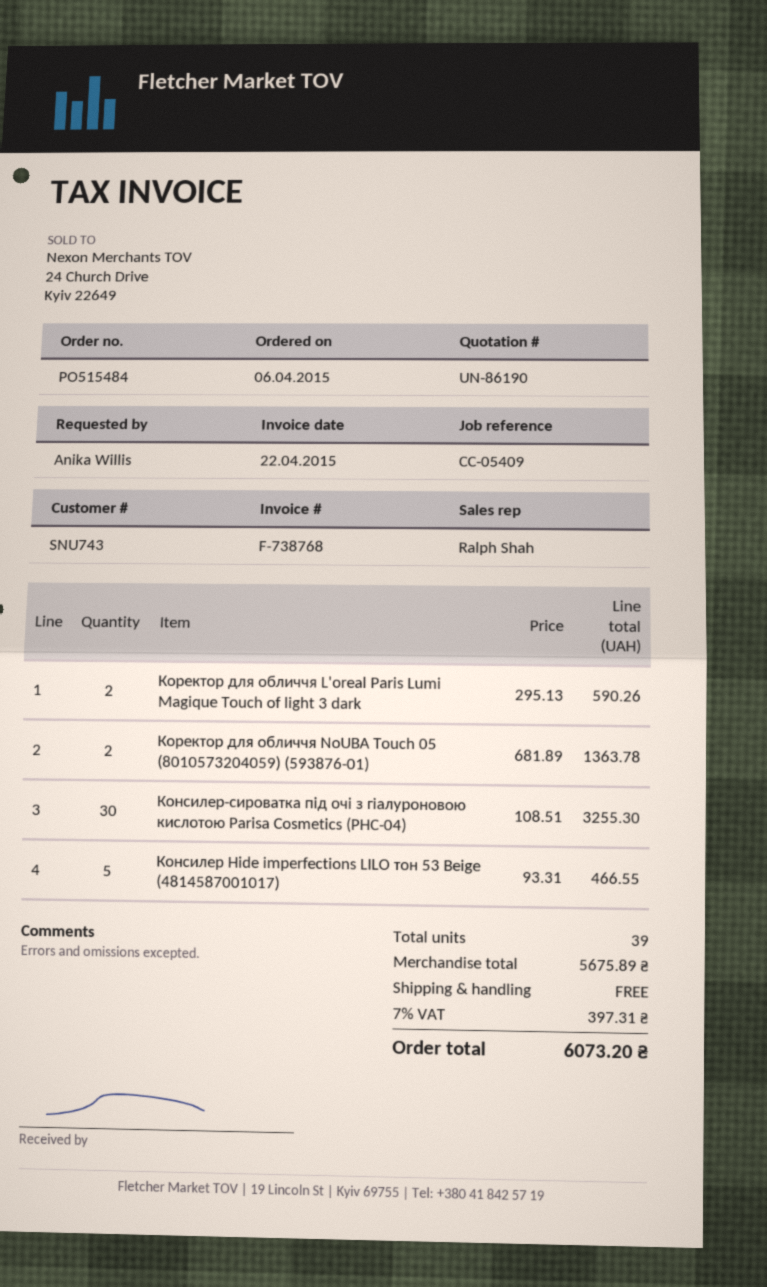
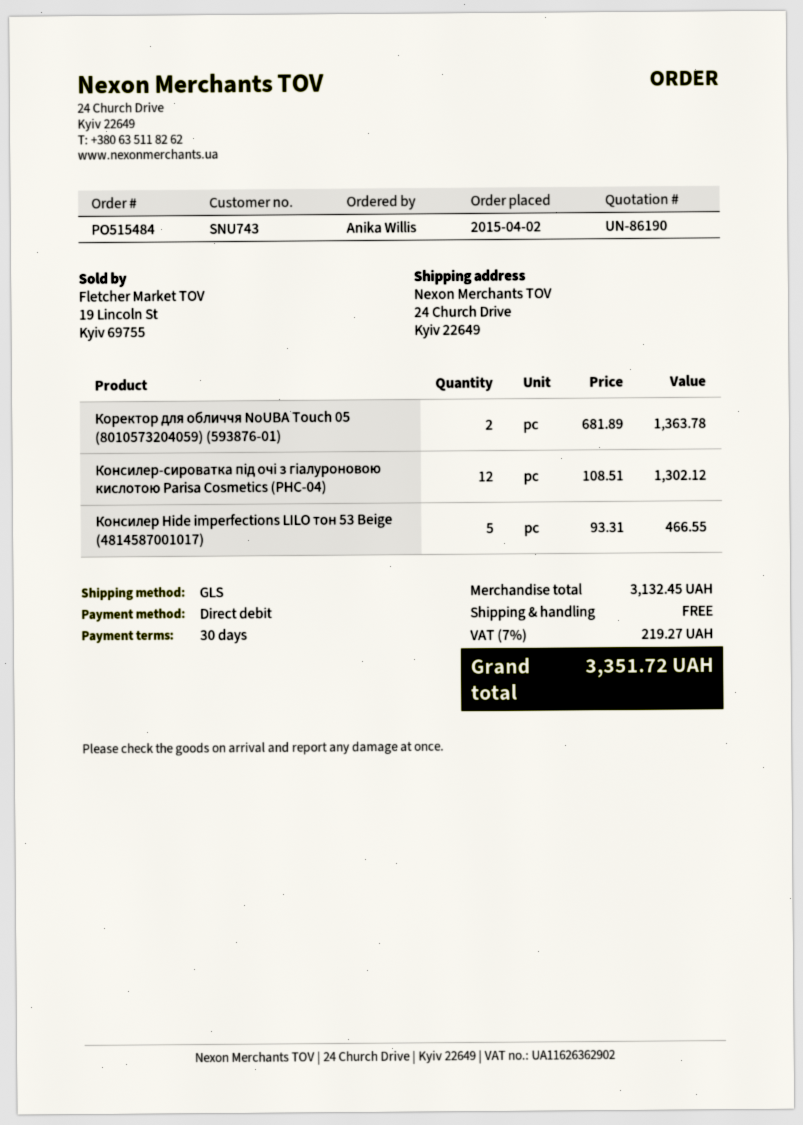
order date: 2015-04-06 -> 2015-04-02
Коректор для обличчя L'oreal Paris Lumi Magique Touch of light 3 dark: 2 x 295.13 = 590.26 -> none
Консилер-сироватка під очі з гіалуроновою кислотою Parisa Cosmetics (PHC-04): 30 x 108.51 = 3255.30 -> 12 x 108.51 = 1302.12
subtotal: 5675.89 -> 3132.45
tax: 7% = 397.31 -> 7% = 219.27
total: 6073.20 -> 3351.72

